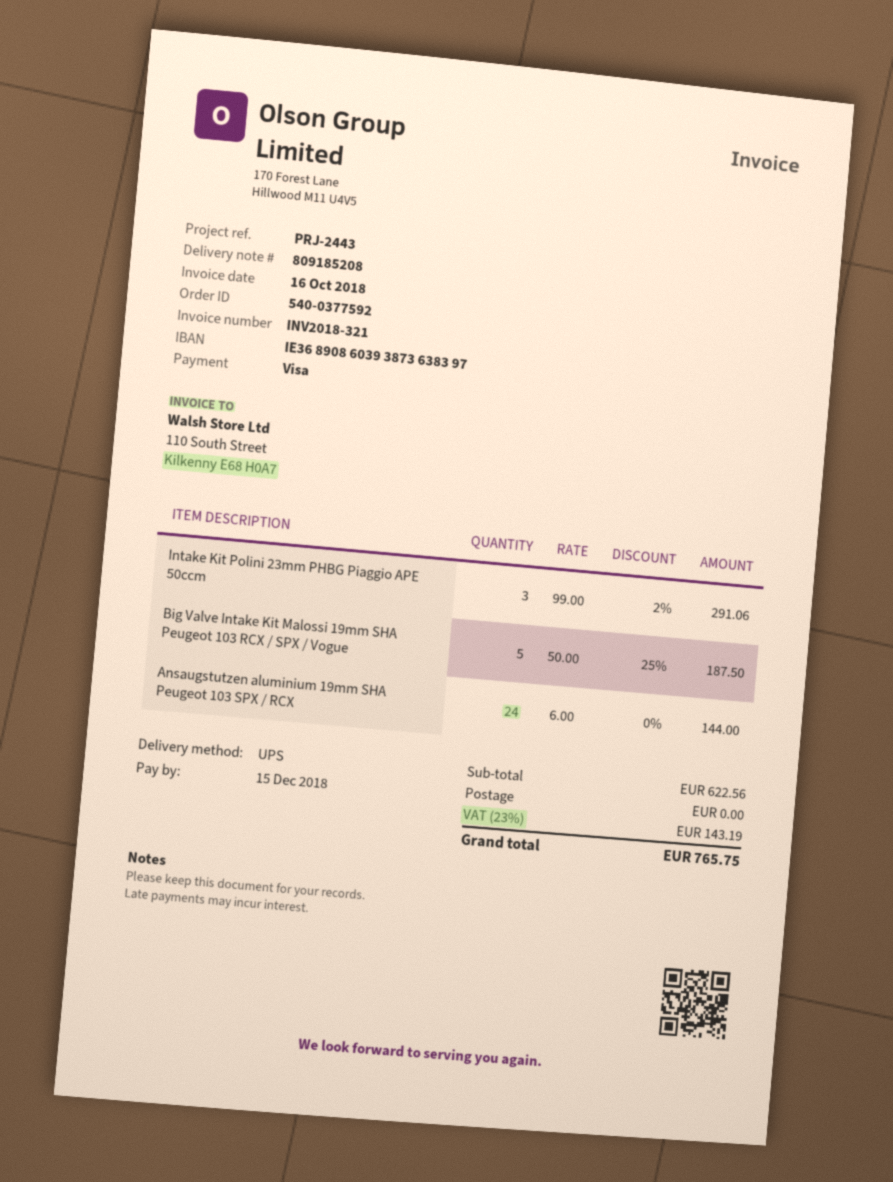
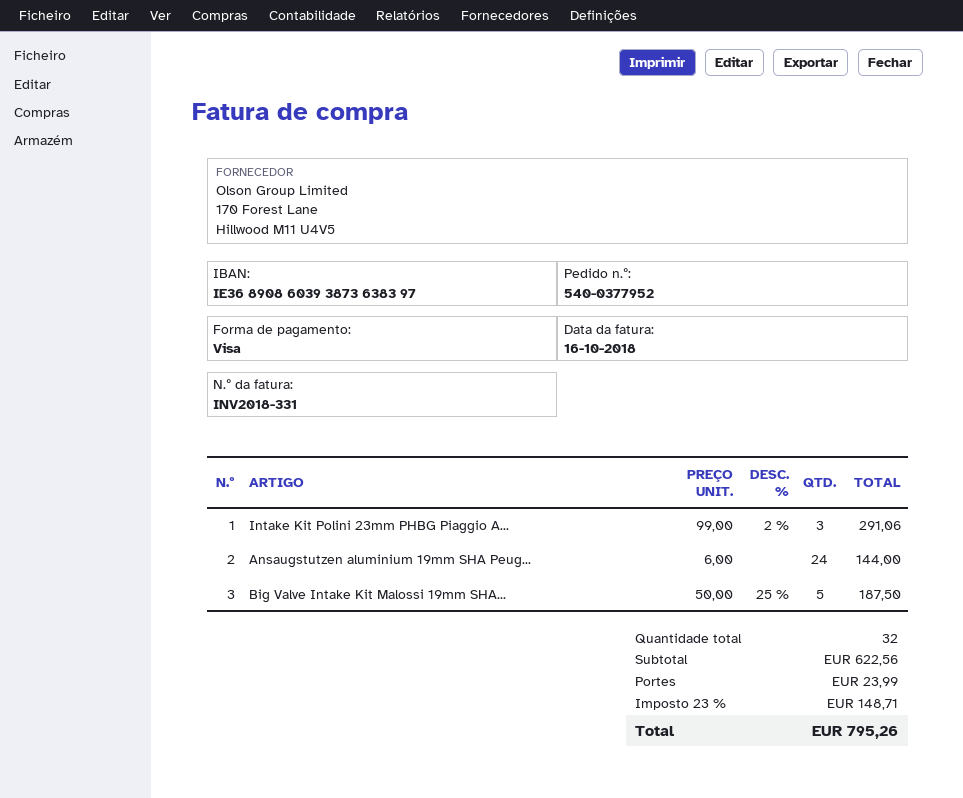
order number: 540-0377592 -> 540-0377952
invoice number: INV2018-321 -> INV2018-331
shipping: 0.00 -> 23.99
tax: 23% = 143.19 -> 23% = 148.71
total: 765.75 -> 795.26

